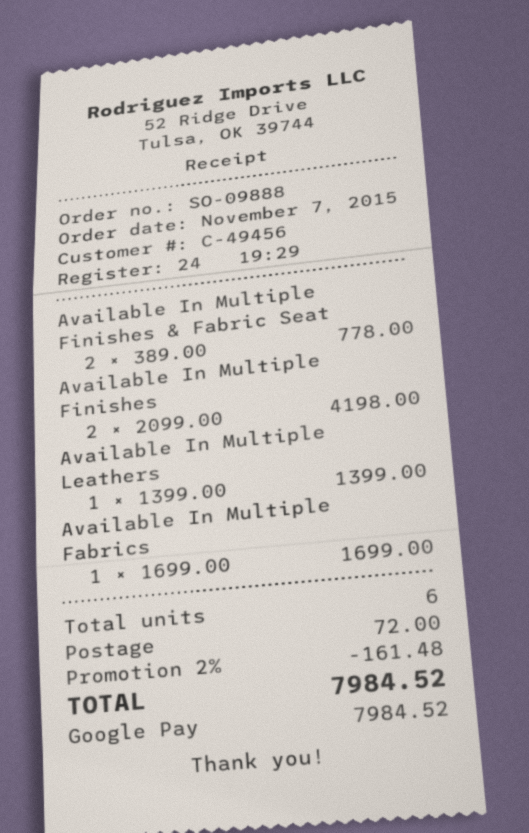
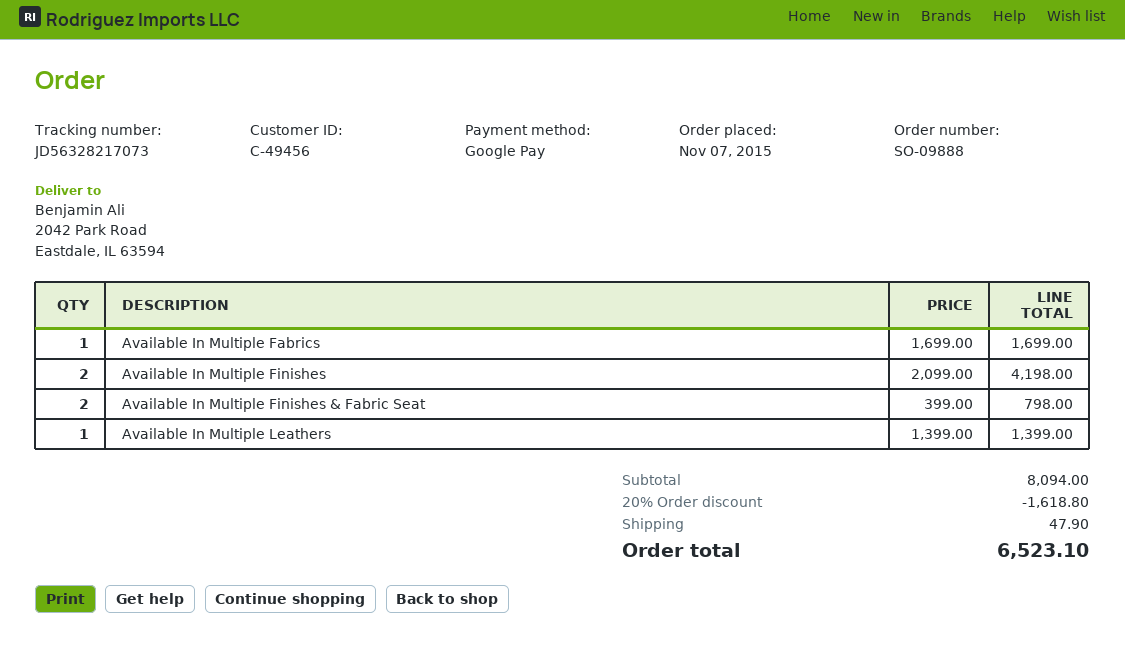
Available In Multiple Finishes & Fabric Seat: 2 x 389.00 = 778.00 -> 2 x 399.00 = 798.00
discount: 2% = 161.48 -> 20% = 1618.80
shipping: 72.00 -> 47.90
total: 7984.52 -> 6523.10

